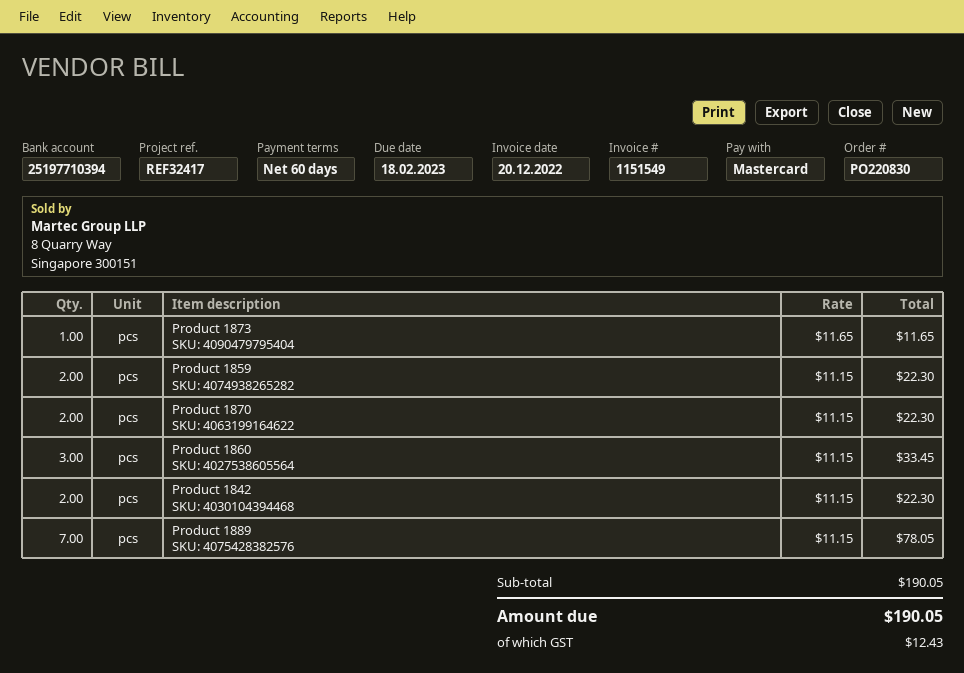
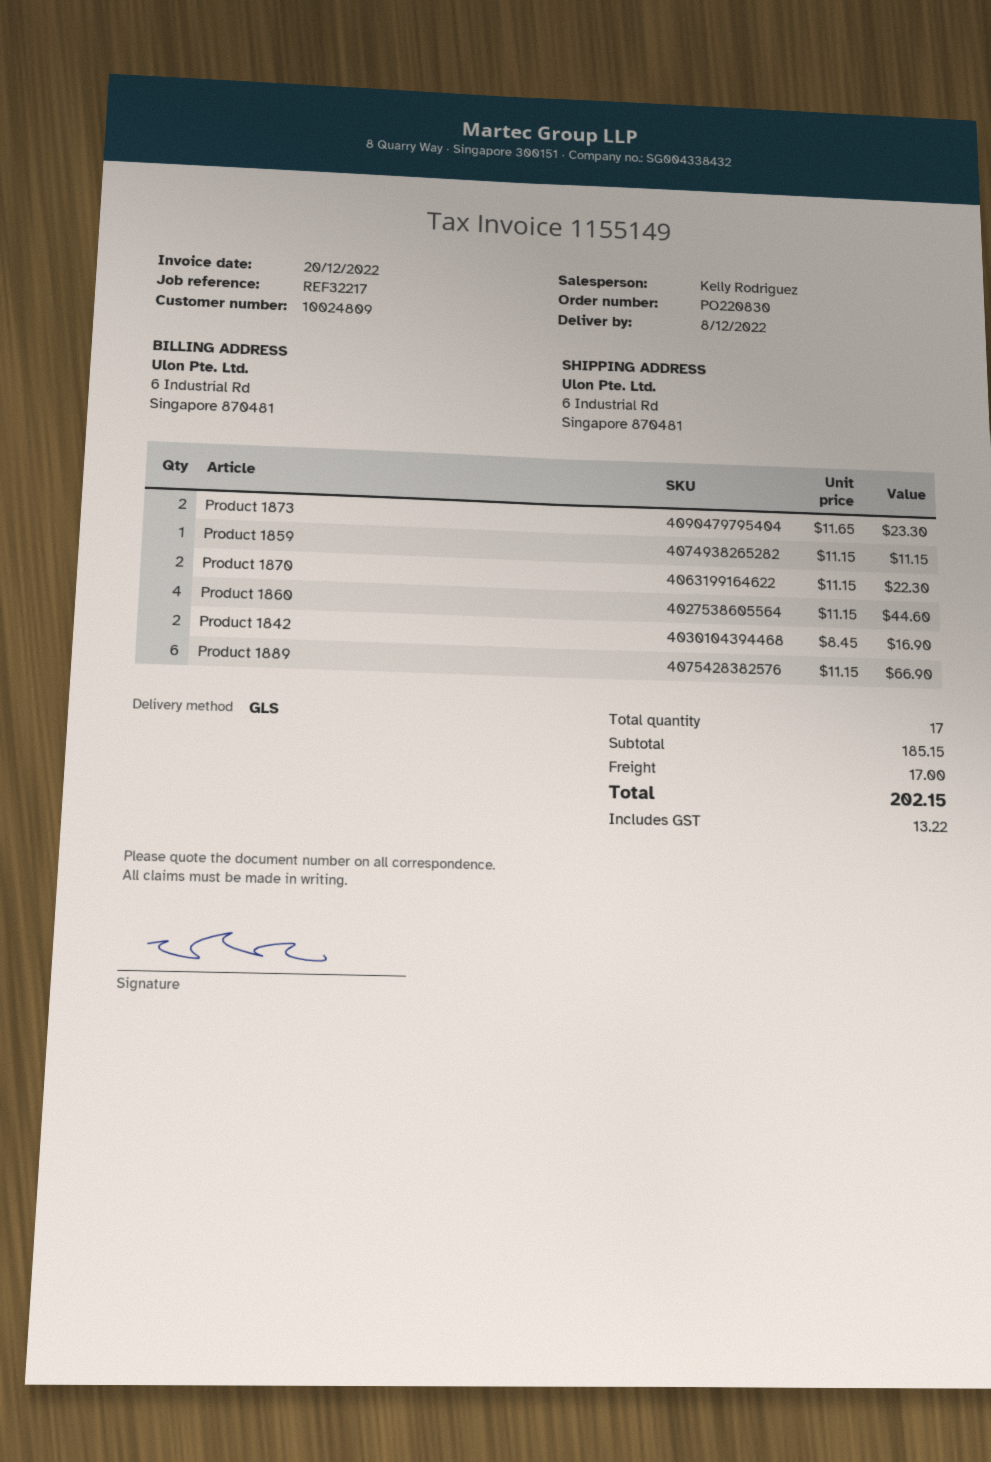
invoice number: 1151549 -> 1155149
reference: REF32417 -> REF32217
Product 1873: 1 x 11.65 = 11.65 -> 2 x 11.65 = 23.30
Product 1859: 2 x 11.15 = 22.30 -> 1 x 11.15 = 11.15
Product 1860: 3 x 11.15 = 33.45 -> 4 x 11.15 = 44.60
Product 1842: 2 x 11.15 = 22.30 -> 2 x 8.45 = 16.90
Product 1889: 7 x 11.15 = 78.05 -> 6 x 11.15 = 66.90
subtotal: 190.05 -> 185.15
shipping: none -> 17.00
tax: 12.43 -> 13.22
total: 190.05 -> 202.15

